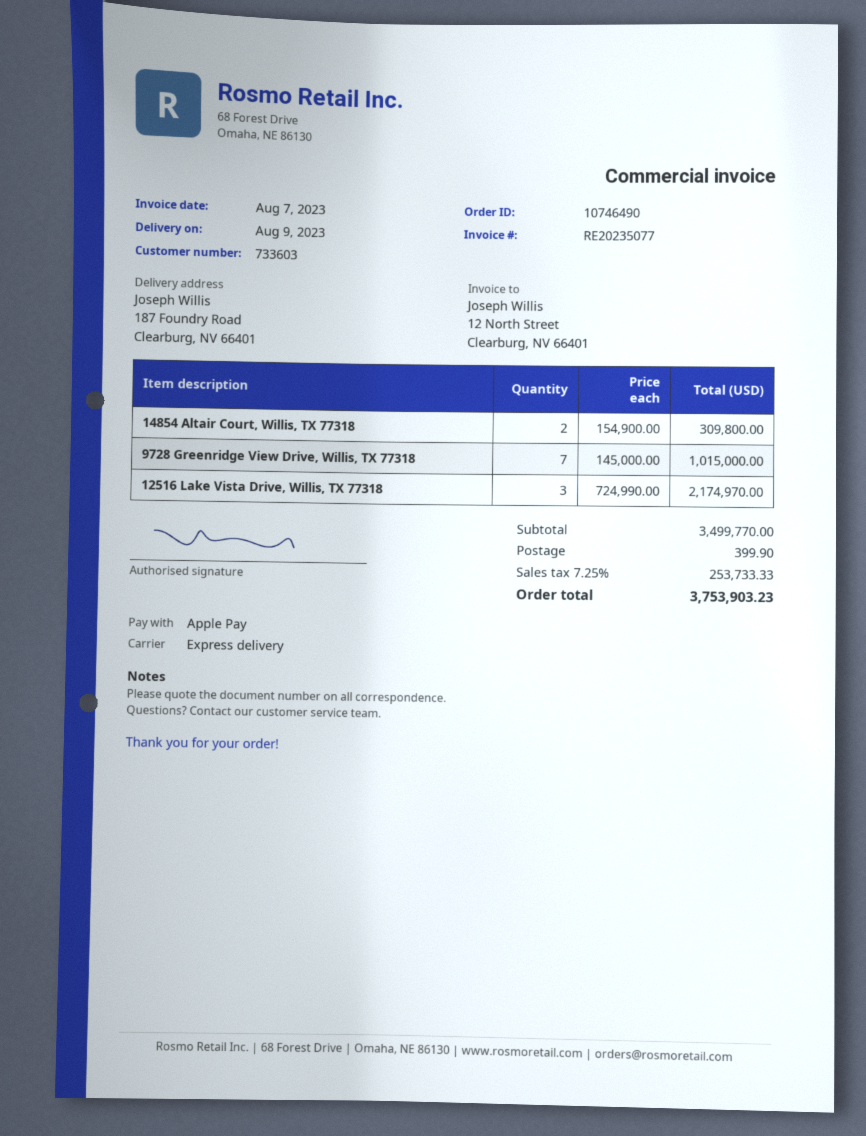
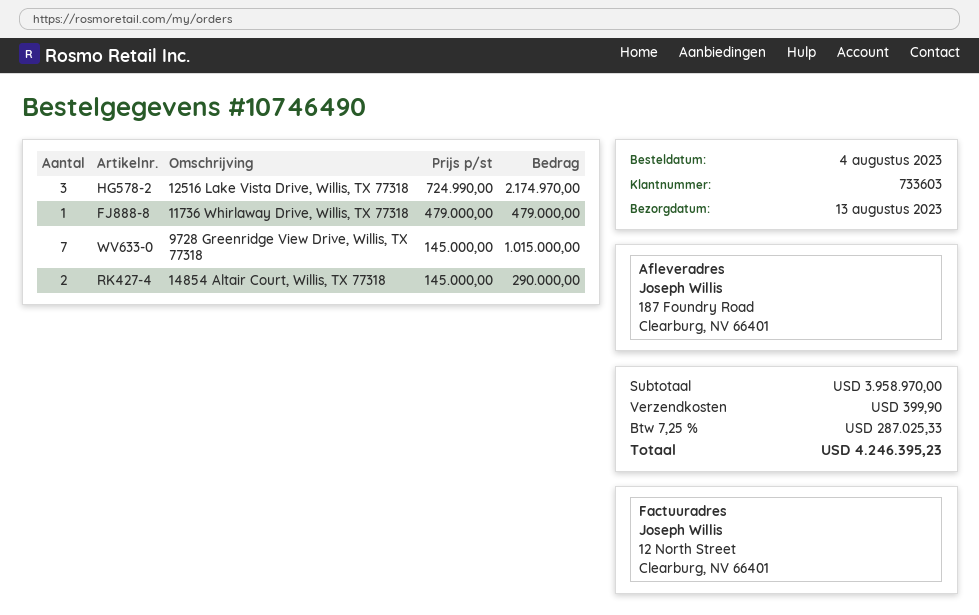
delivery date: 2023-08-09 -> 2023-08-13
14854 Altair Court, Willis, TX 77318: 2 x 154900.00 = 309800.00 -> 2 x 145000.00 = 290000.00
11736 Whirlaway Drive, Willis, TX 77318: none -> 1 x 479000.00 = 479000.00
subtotal: 3499770.00 -> 3958970.00
tax: 7.25% = 253733.33 -> 7.25% = 287025.33
total: 3753903.23 -> 4246395.23

